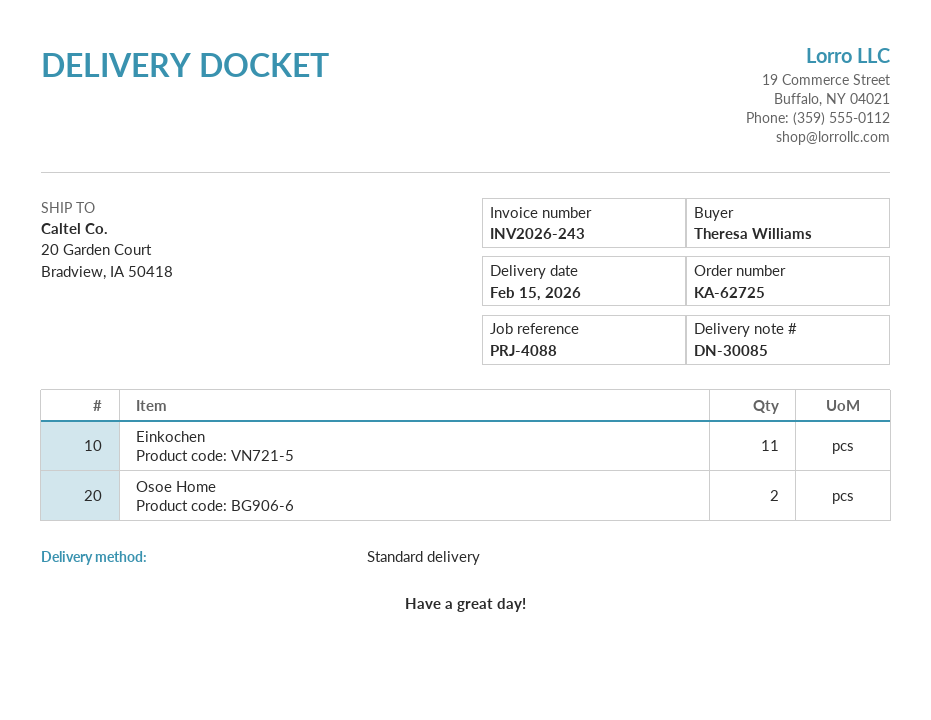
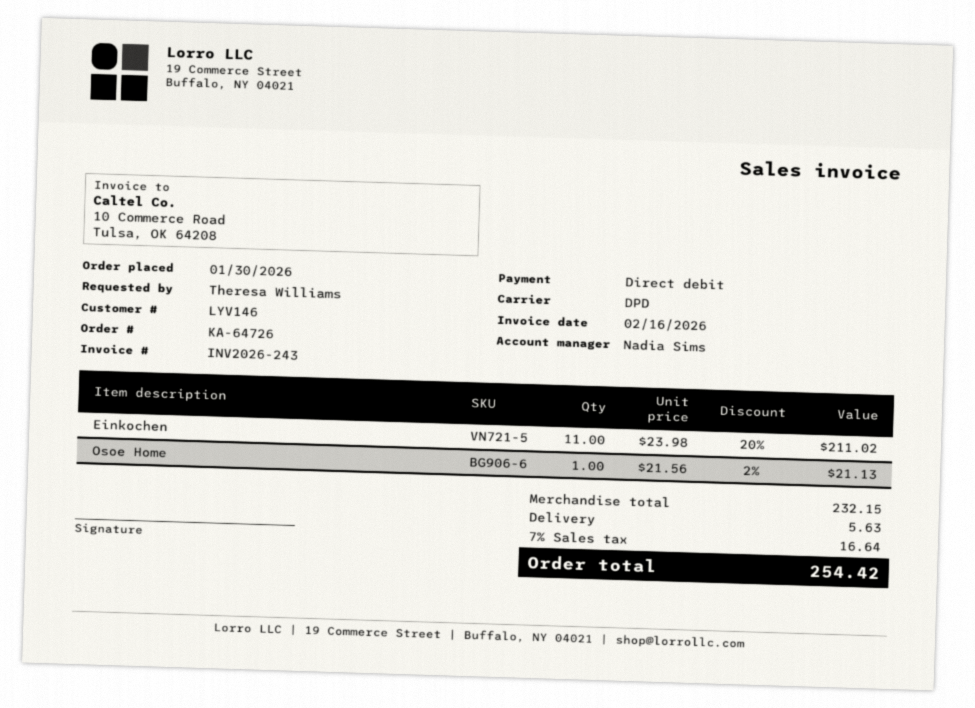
order number: KA-62725 -> KA-64726
shipping method: standard -> DPD
Osoe Home: 2 -> 1

